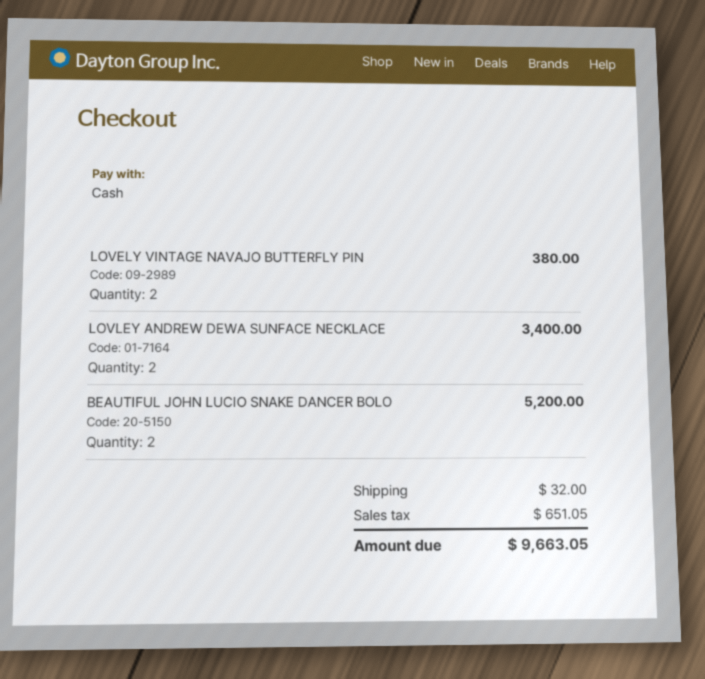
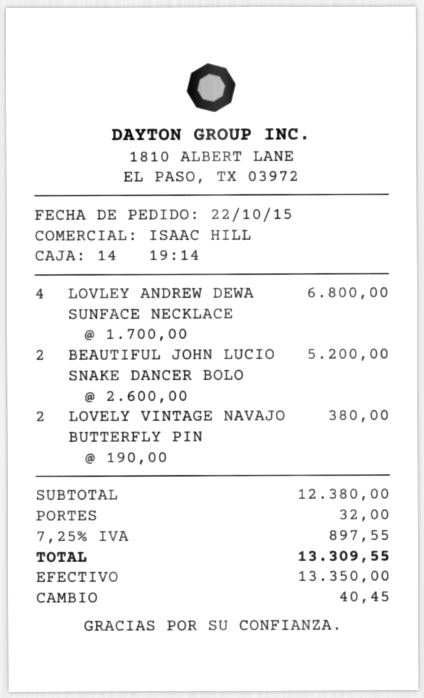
LOVLEY ANDREW DEWA SUNFACE NECKLACE: 2 for 3400.00 -> 4 for 6800.00
tax: 651.05 -> 897.55
total: 9663.05 -> 13309.55

